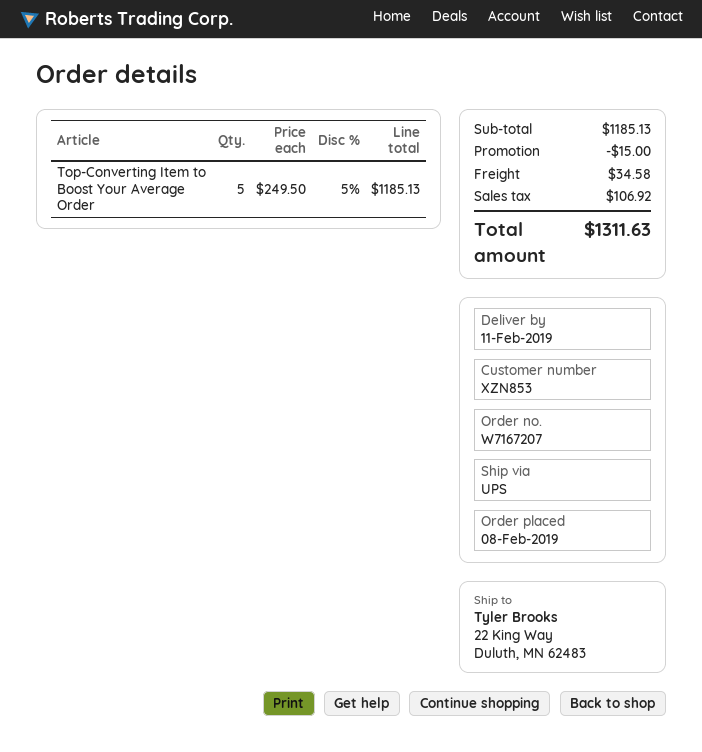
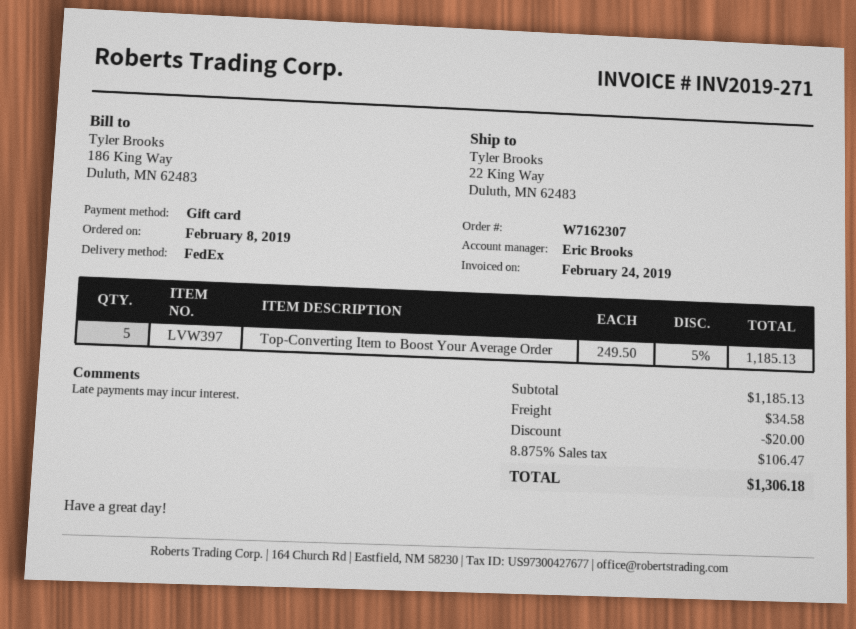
order number: W7167207 -> W7162307
shipping method: UPS -> FedEx
discount: 15.00 -> 20.00
tax: 106.92 -> 106.47
total: 1311.63 -> 1306.18

